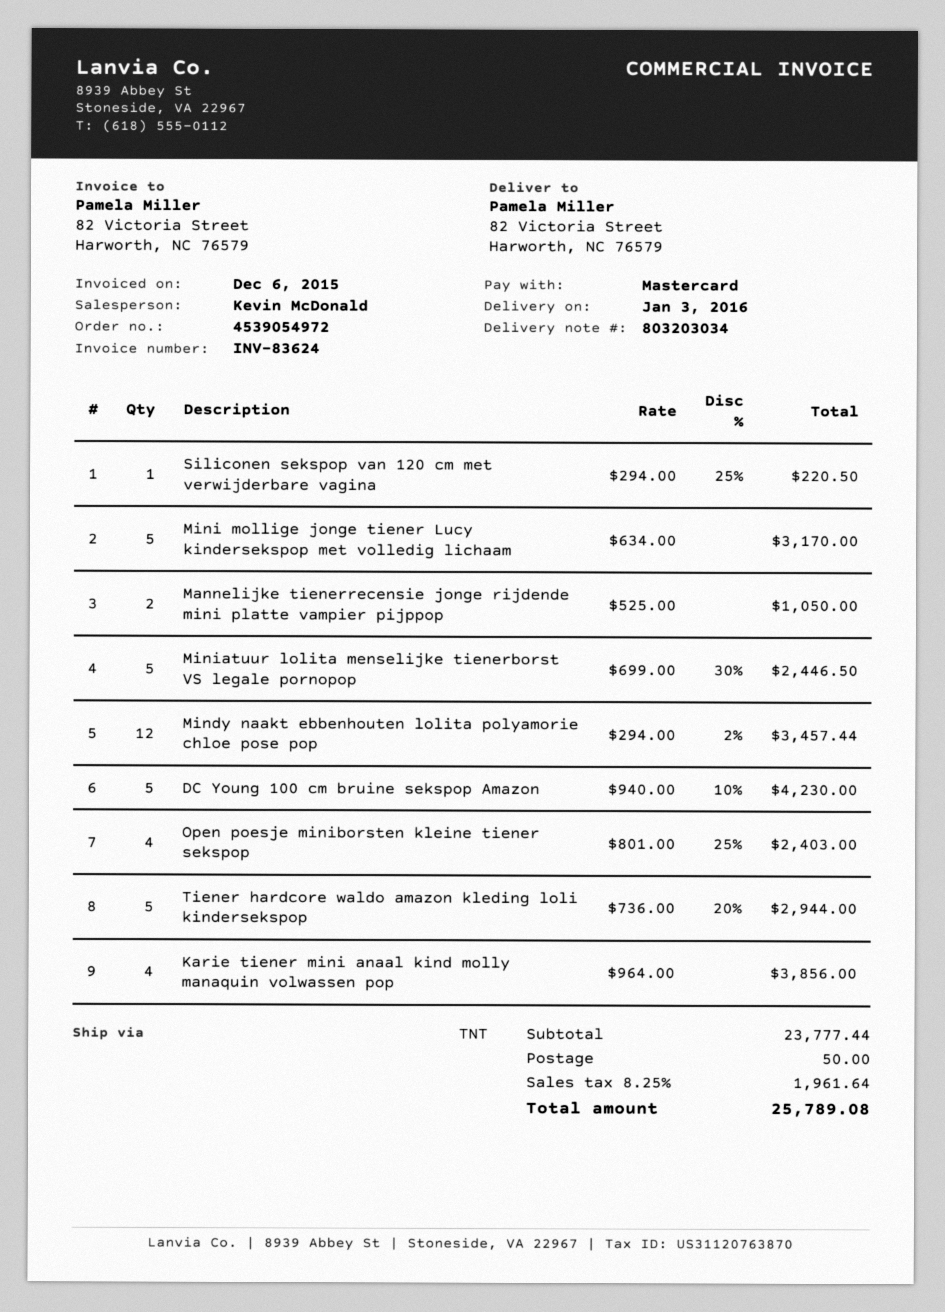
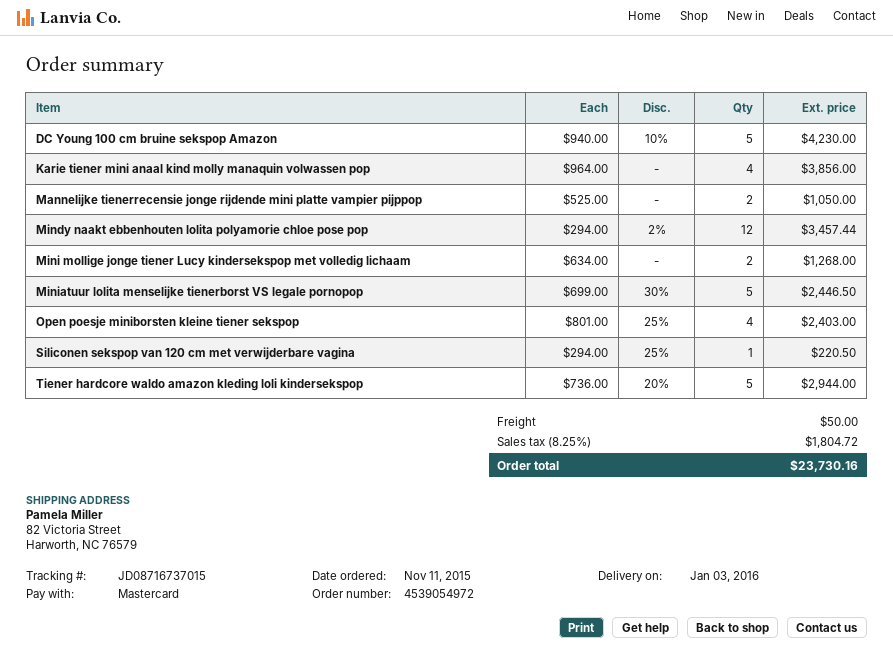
Mini mollige jonge tiener Lucy kindersekspop met volledig lichaam: 5 x 634.00 = 3170.00 -> 2 x 634.00 = 1268.00
tax: 8.25% = 1961.64 -> 8.25% = 1804.72
total: 25789.08 -> 23730.16

